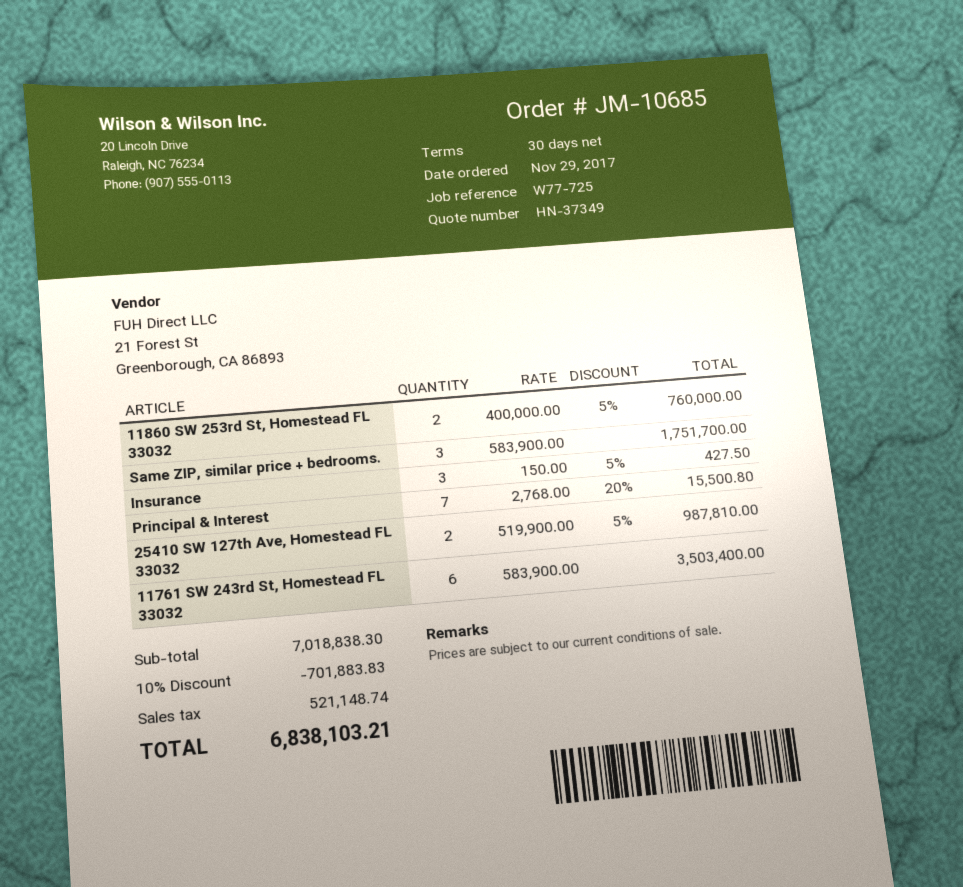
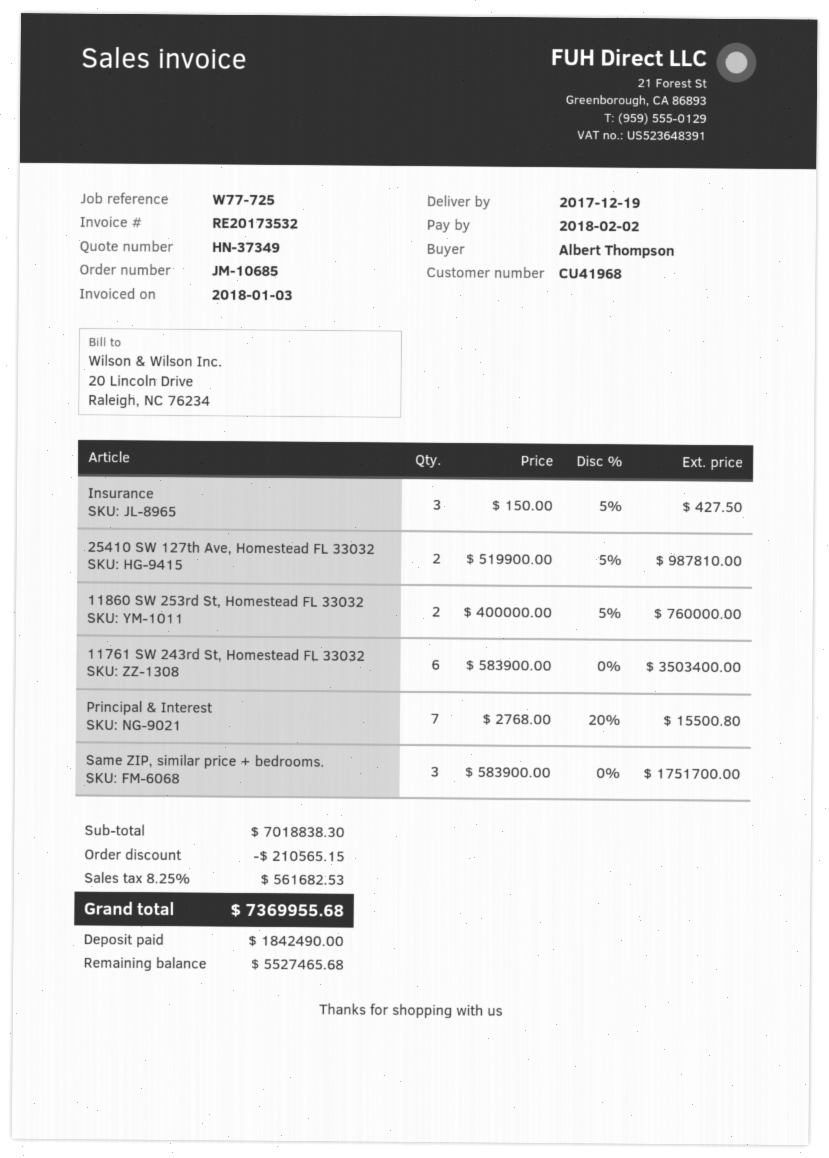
discount: 701883.83 -> 210565.15
tax: 521148.74 -> 561682.53
total: 6838103.21 -> 7369955.68

